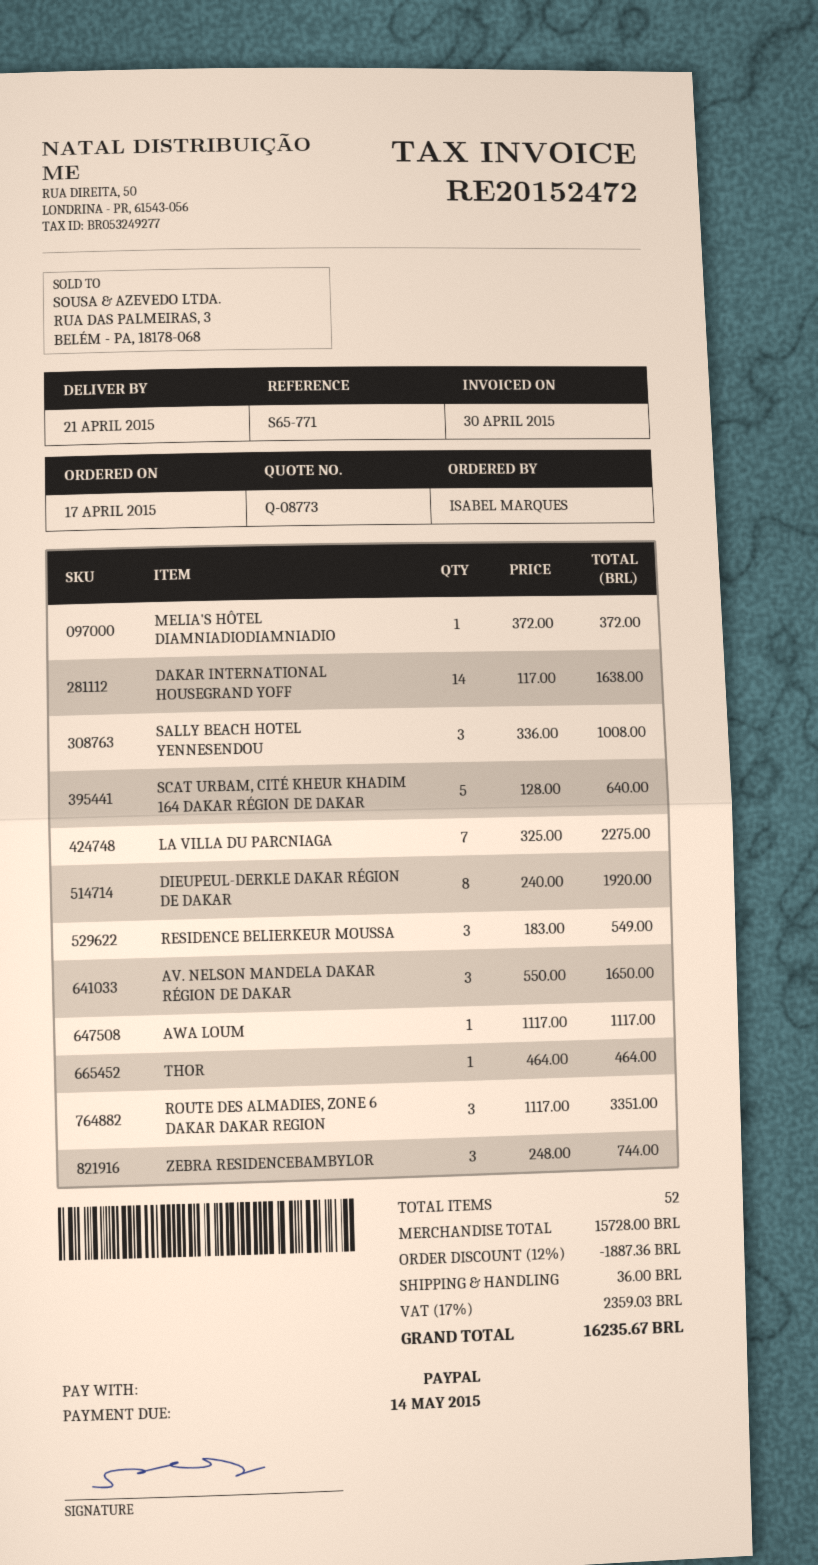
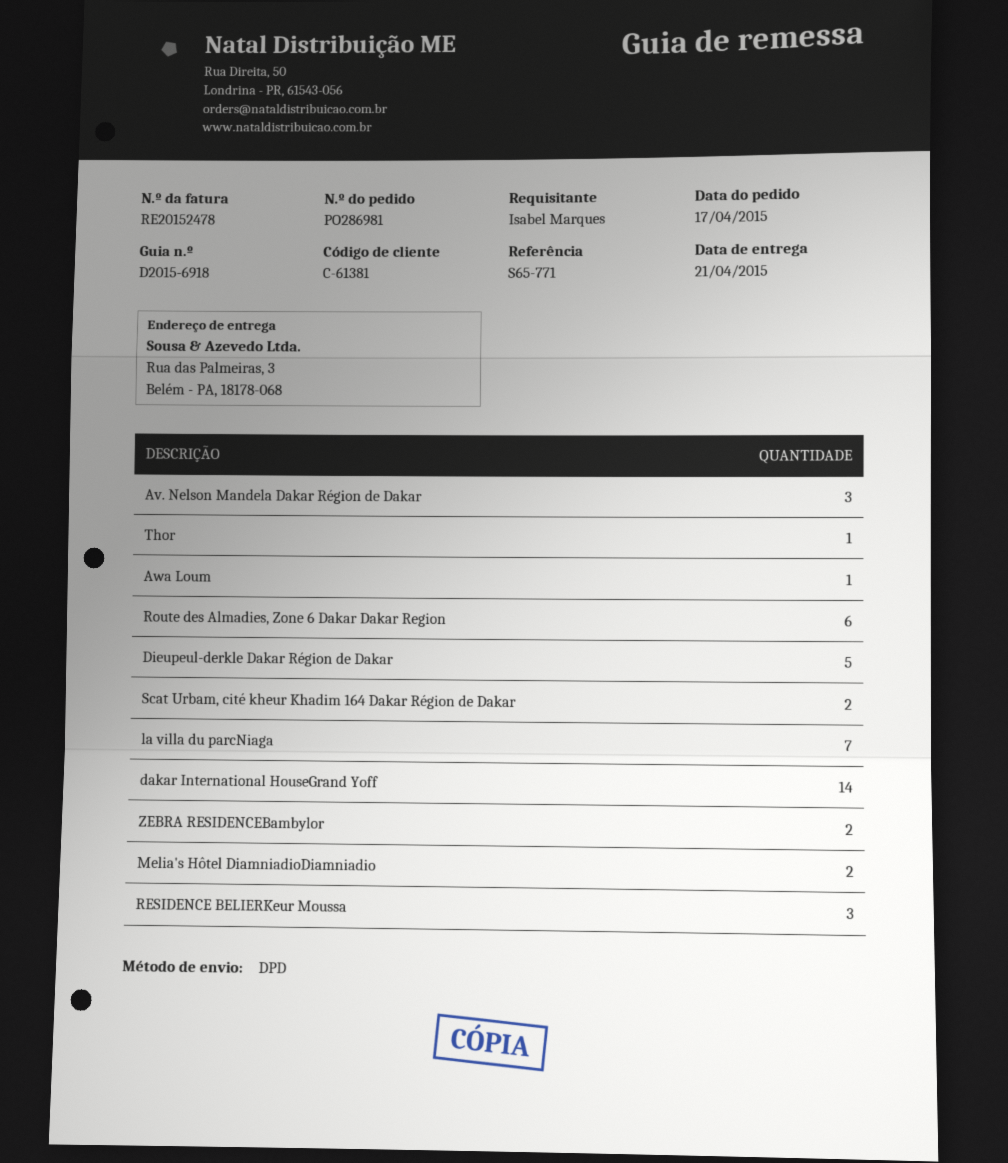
invoice number: RE20152472 -> RE20152478
MELIA'S HÔTEL DIAMNIADIODIAMNIADIO: 1 -> 2
SALLY BEACH HOTEL YENNESENDOU: 3 -> none
SCAT URBAM, CITÉ KHEUR KHADIM 164 DAKAR RÉGION DE DAKAR: 5 -> 2
DIEUPEUL-DERKLE DAKAR RÉGION DE DAKAR: 8 -> 5
ROUTE DES ALMADIES, ZONE 6 DAKAR DAKAR REGION: 3 -> 6
ZEBRA RESIDENCEBAMBYLOR: 3 -> 2

